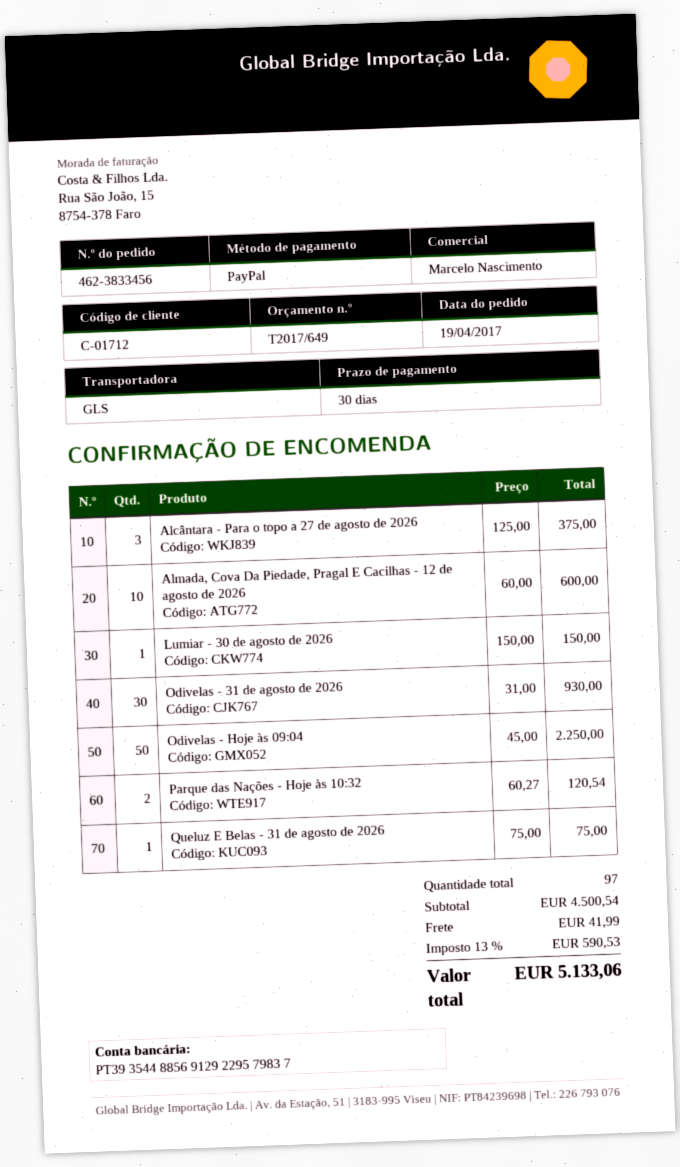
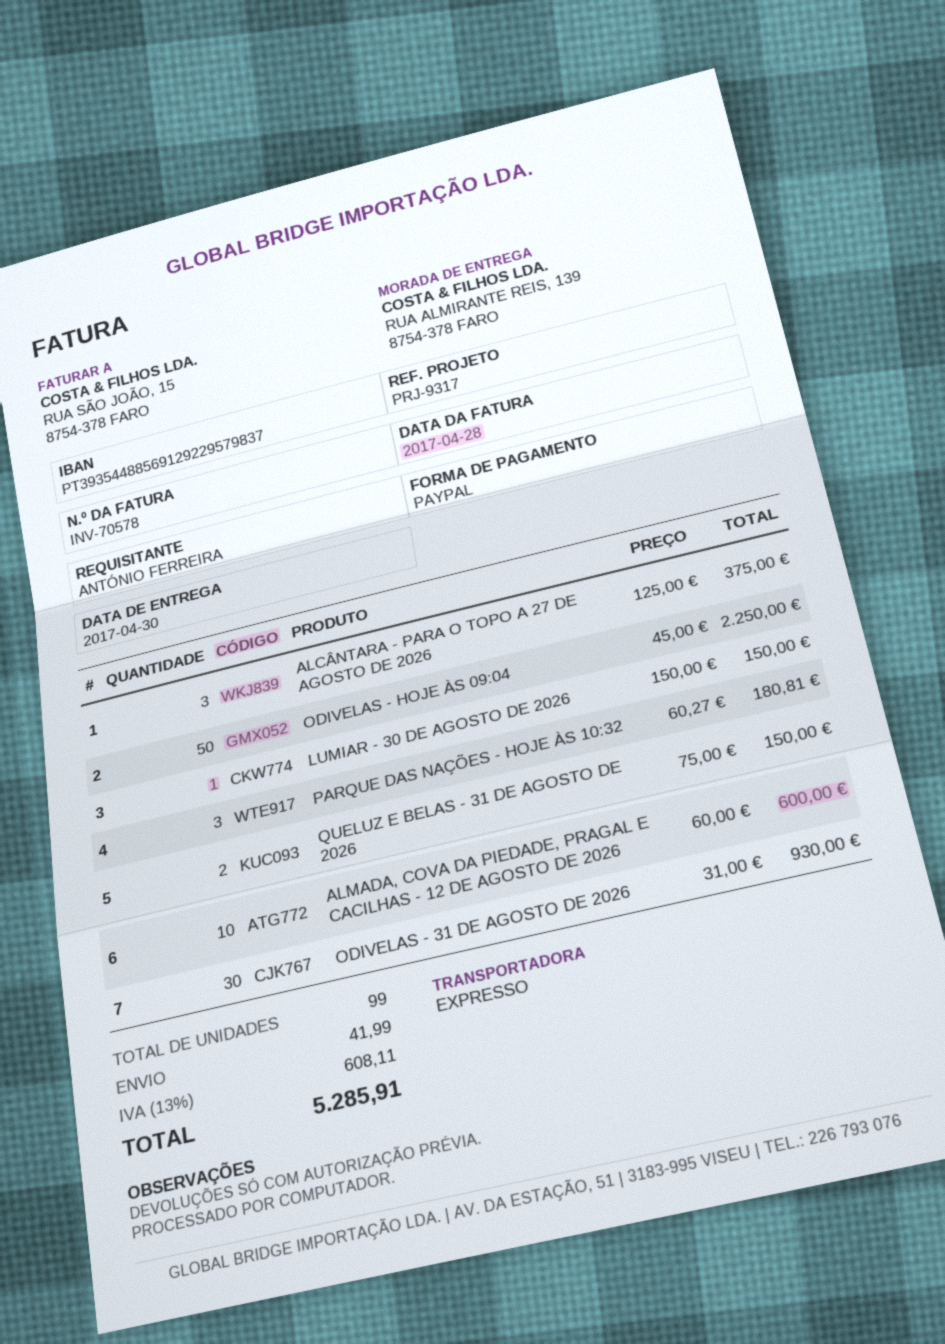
shipping method: GLS -> express
Parque das Nações - Hoje às 10:32: 2 x 60.27 = 120.54 -> 3 x 60.27 = 180.81
Queluz E Belas - 31 de agosto de 2026: 1 x 75.00 = 75.00 -> 2 x 75.00 = 150.00
total quantity: 97 -> 99
tax: 13% = 590.53 -> 13% = 608.11
total: 5133.06 -> 5285.91

